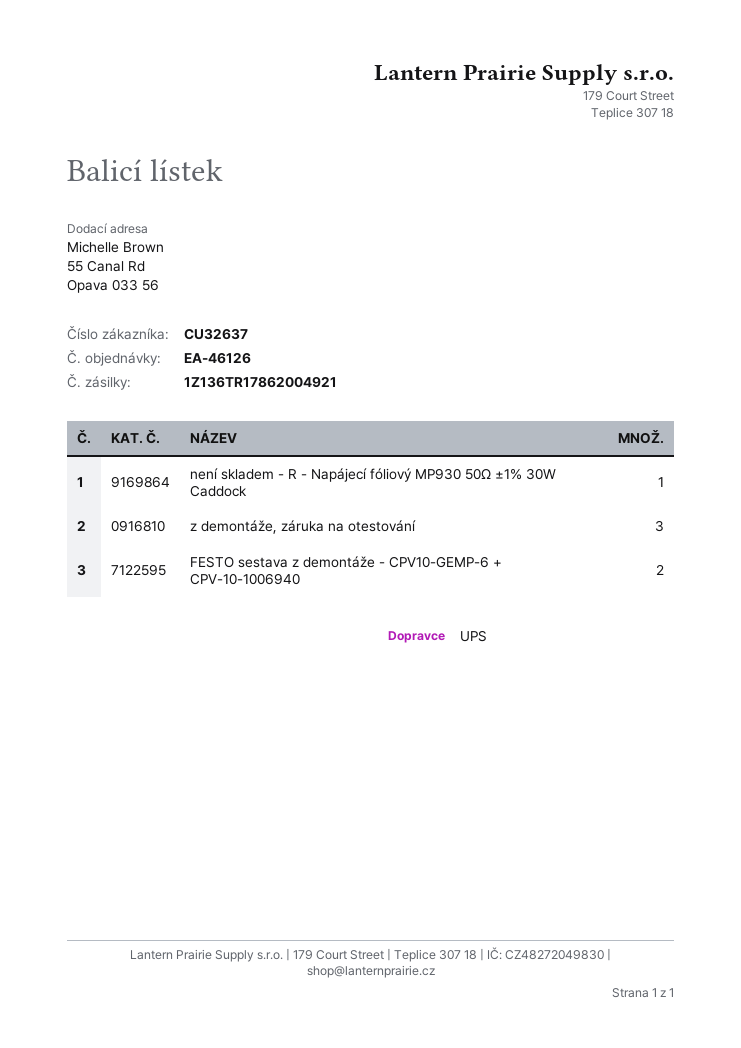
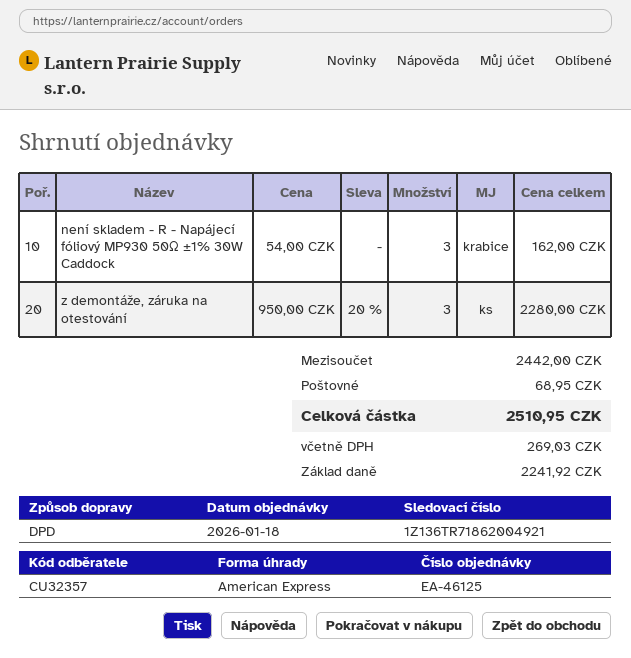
order number: EA-46126 -> EA-46125
customer number: CU32637 -> CU32357
shipping method: UPS -> DPD
tracking number: 1Z136TR17862004921 -> 1Z136TR71862004921
není skladem - R - Napájecí fóliový MP930 50Ω ±1% 30W Caddock: 1 -> 3
FESTO sestava z demontáže - CPV10-GEMP-6 + CPV-10-1006940: 2 -> none

